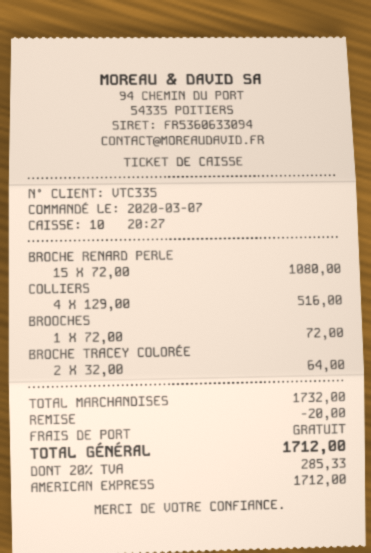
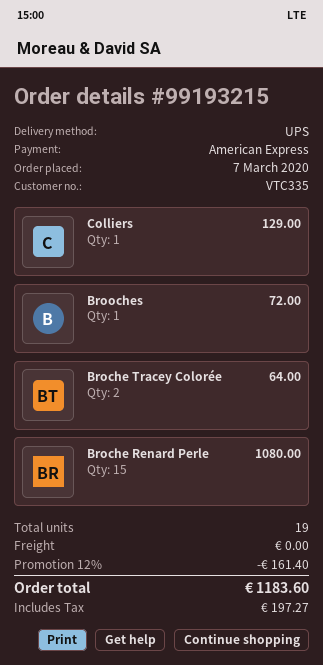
COLLIERS: 4 for 516.00 -> 1 for 129.00
discount: 20.00 -> 161.40
tax: 285.33 -> 197.27
total: 1712.00 -> 1183.60

